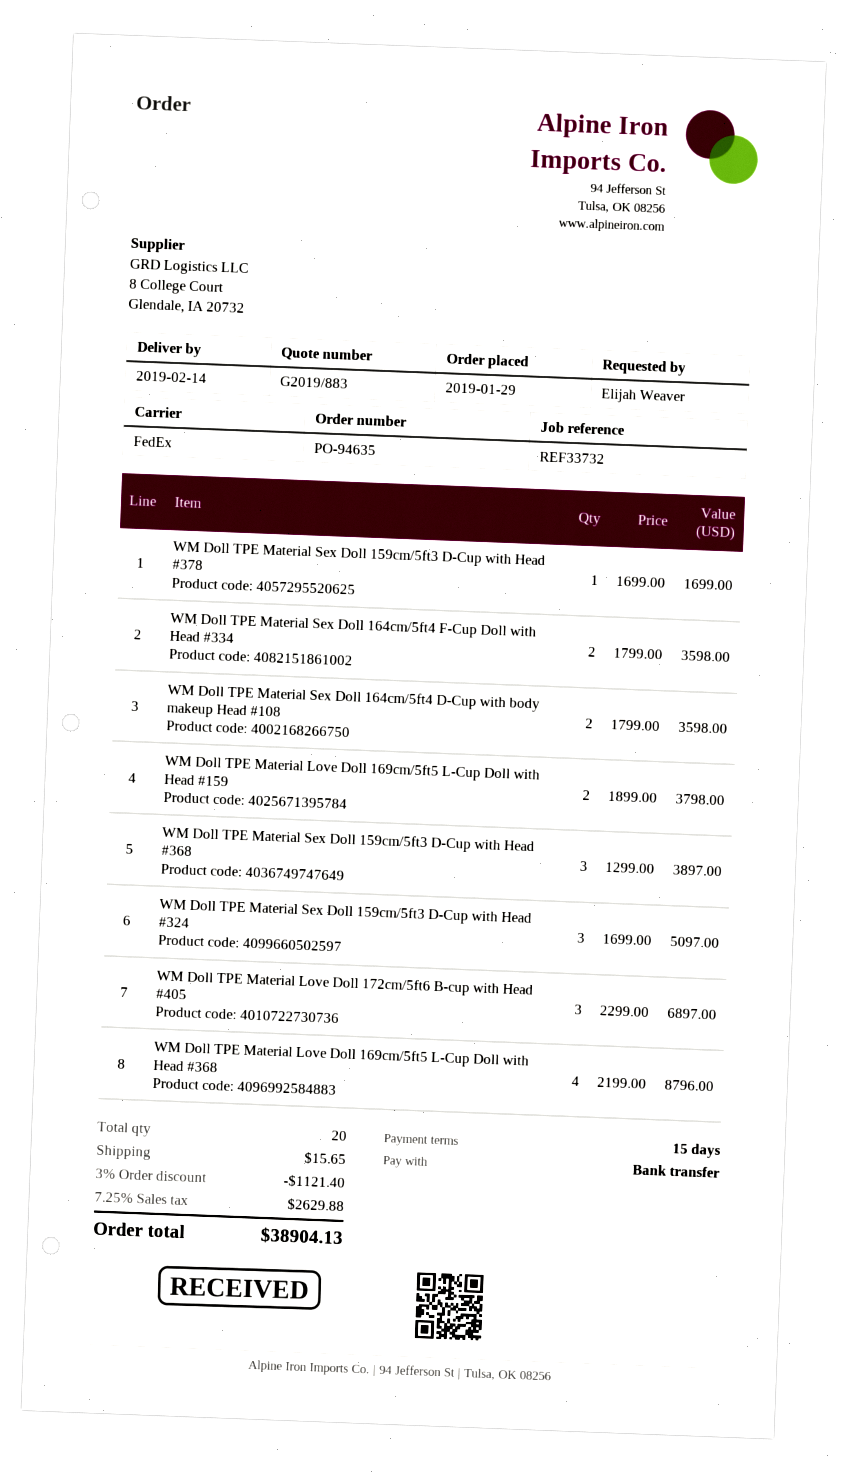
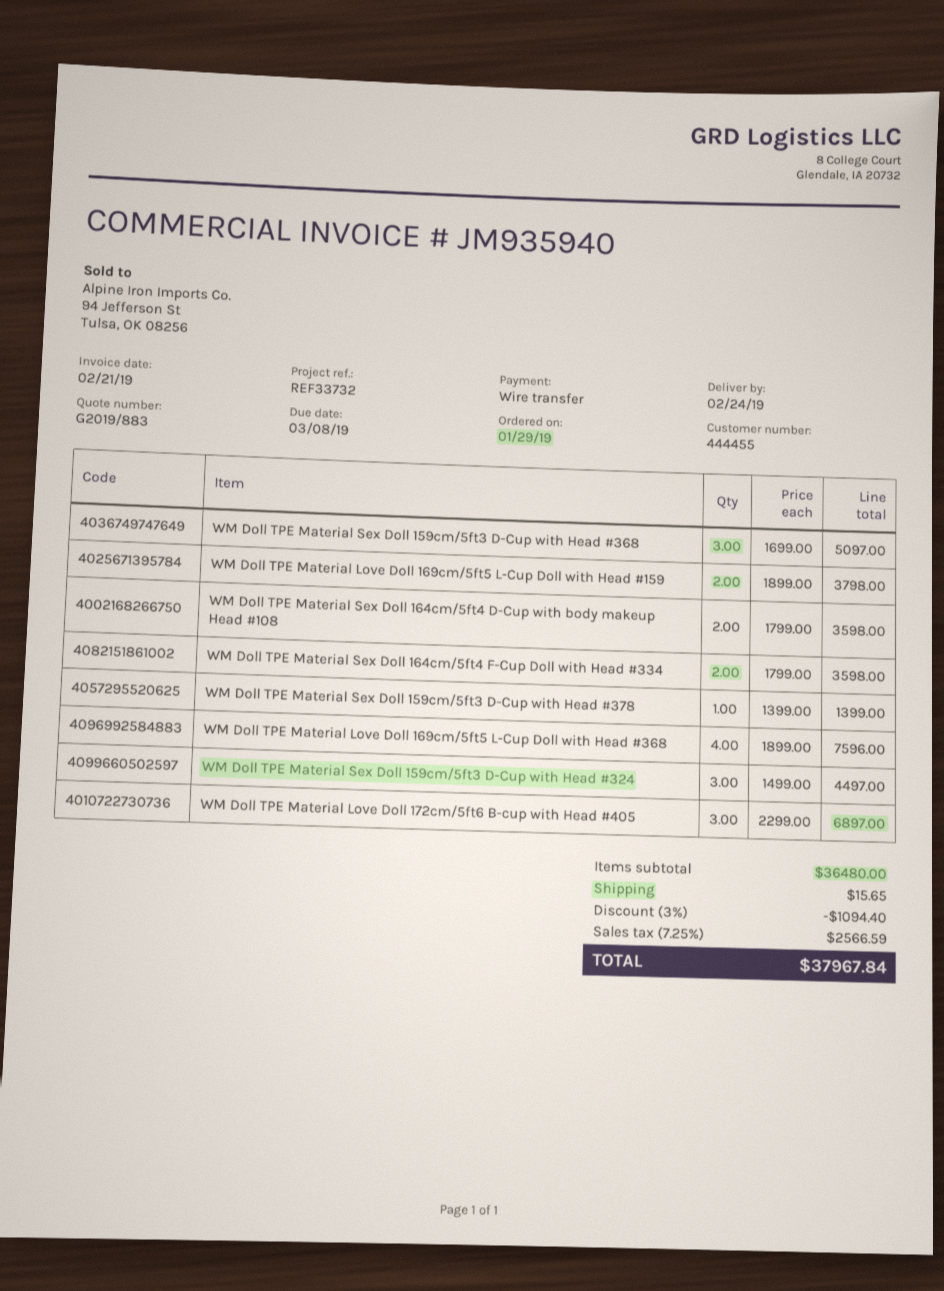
delivery date: 2019-02-14 -> 2019-02-24
WM Doll TPE Material Sex Doll 159cm/5ft3 D-Cup with Head #378: 1 x 1699.00 = 1699.00 -> 1 x 1399.00 = 1399.00
WM Doll TPE Material Sex Doll 159cm/5ft3 D-Cup with Head #368: 3 x 1299.00 = 3897.00 -> 3 x 1699.00 = 5097.00
WM Doll TPE Material Sex Doll 159cm/5ft3 D-Cup with Head #324: 3 x 1699.00 = 5097.00 -> 3 x 1499.00 = 4497.00
WM Doll TPE Material Love Doll 169cm/5ft5 L-Cup Doll with Head #368: 4 x 2199.00 = 8796.00 -> 4 x 1899.00 = 7596.00
discount: 3% = 1121.40 -> 3% = 1094.40
tax: 7.25% = 2629.88 -> 7.25% = 2566.59
total: 38904.13 -> 37967.84

